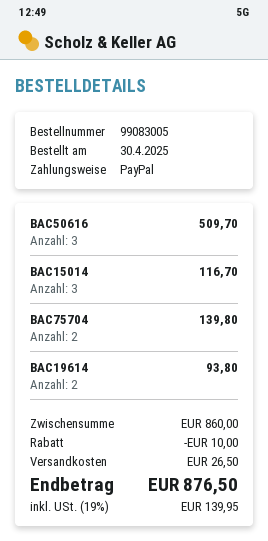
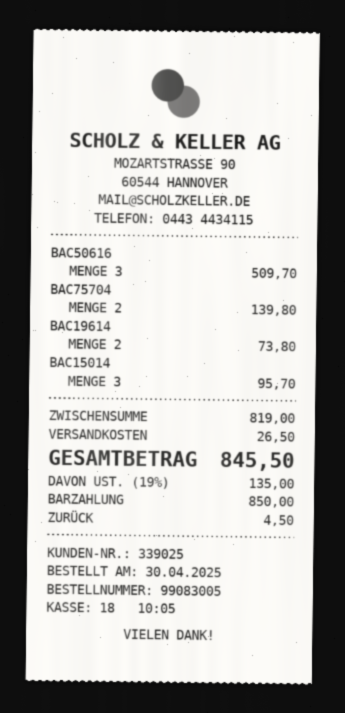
payment method: PayPal -> cash
BAC15014: 3 for 116.70 -> 3 for 95.70
BAC19614: 2 for 93.80 -> 2 for 73.80
subtotal: 860.00 -> 819.00
discount: 10.00 -> none
tax: 19% = 139.95 -> 19% = 135.00
total: 876.50 -> 845.50

